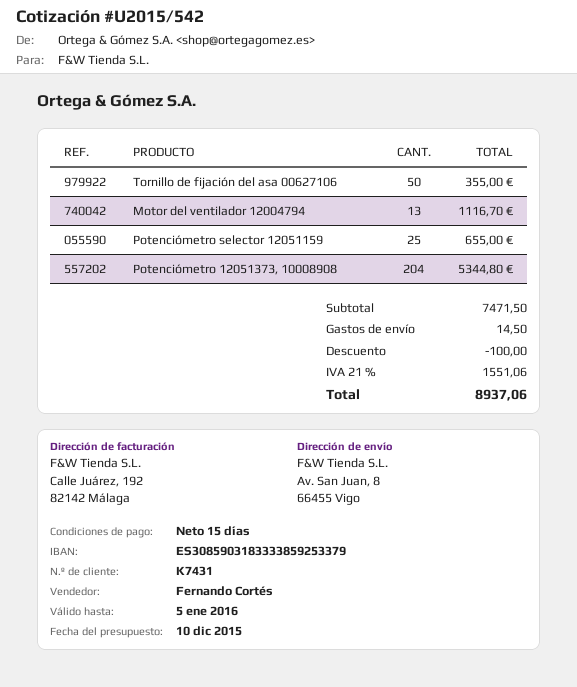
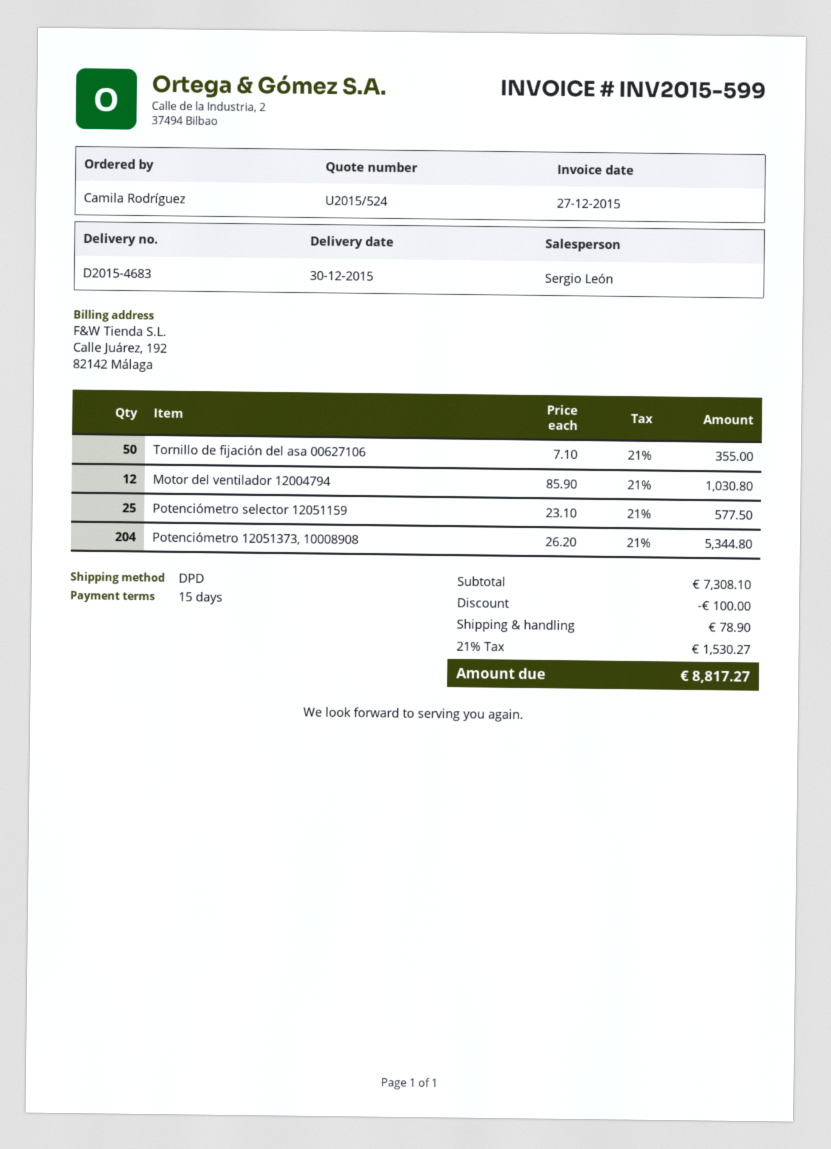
quote number: U2015/542 -> U2015/524
sales rep: Fernando Cortés -> Sergio León
Motor del ventilador 12004794: 13 for 1116.70 -> 12 for 1030.80
Potenciómetro selector 12051159: 25 for 655.00 -> 25 for 577.50
subtotal: 7471.50 -> 7308.10
shipping: 14.50 -> 78.90
tax: 21% = 1551.06 -> 21% = 1530.27
total: 8937.06 -> 8817.27

